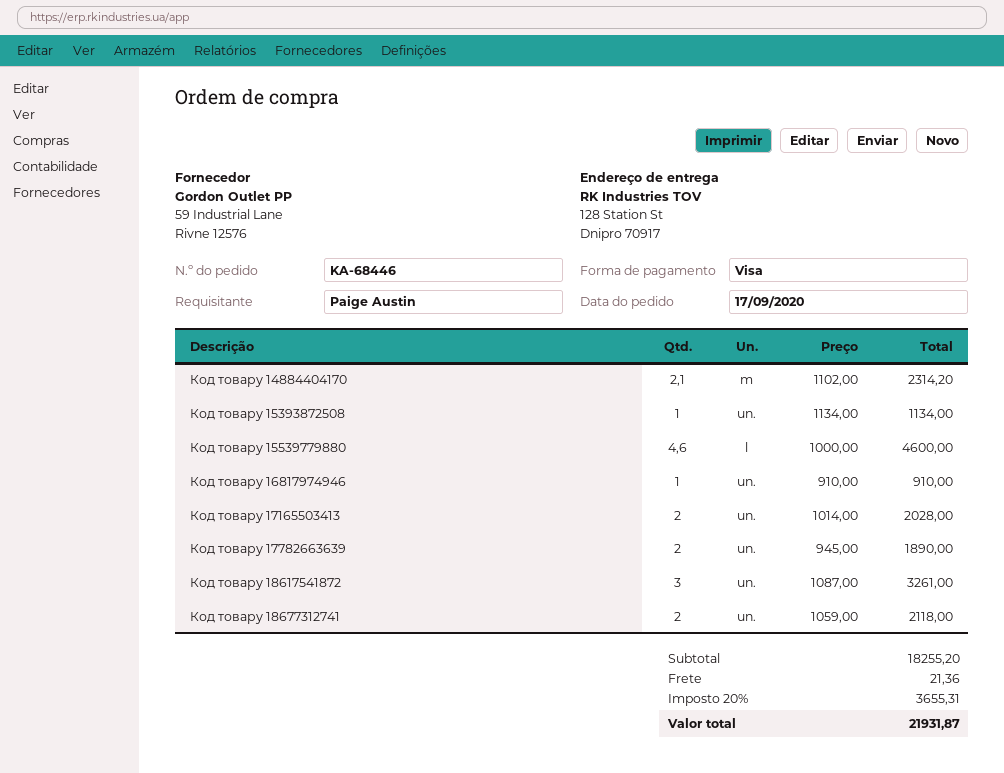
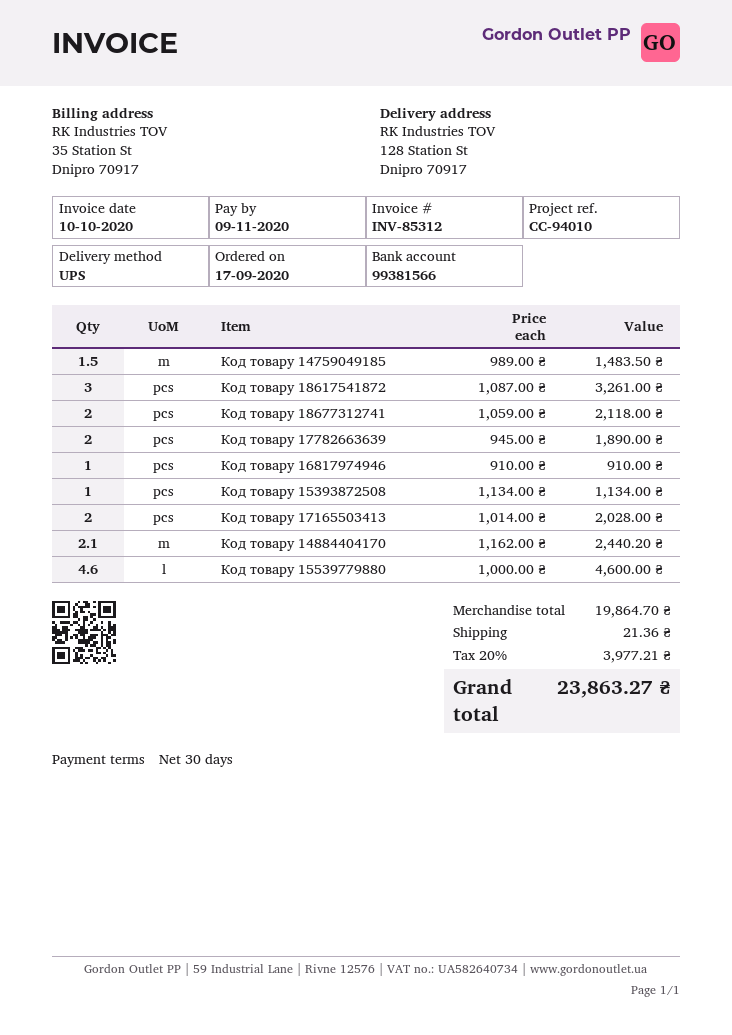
Код товару 14884404170: 2.1 x 1102.00 = 2314.20 -> 2.1 x 1162.00 = 2440.20
Код товару 14759049185: none -> 1.5 x 989.00 = 1483.50
subtotal: 18255.20 -> 19864.70
tax: 20% = 3655.31 -> 20% = 3977.21
total: 21931.87 -> 23863.27

